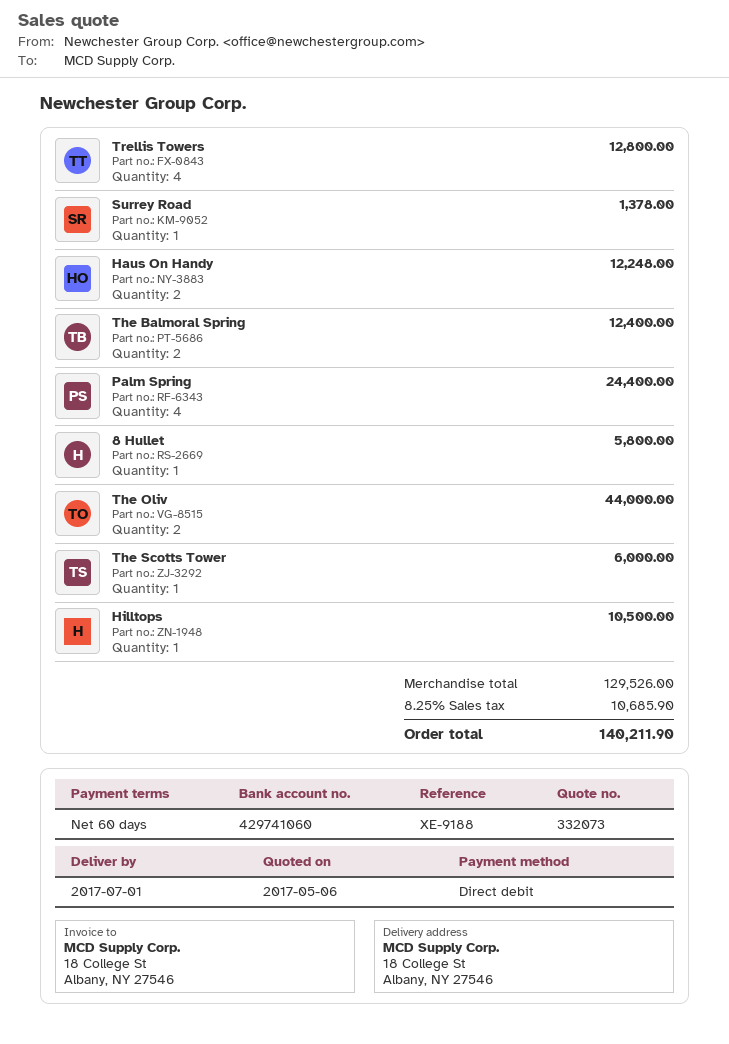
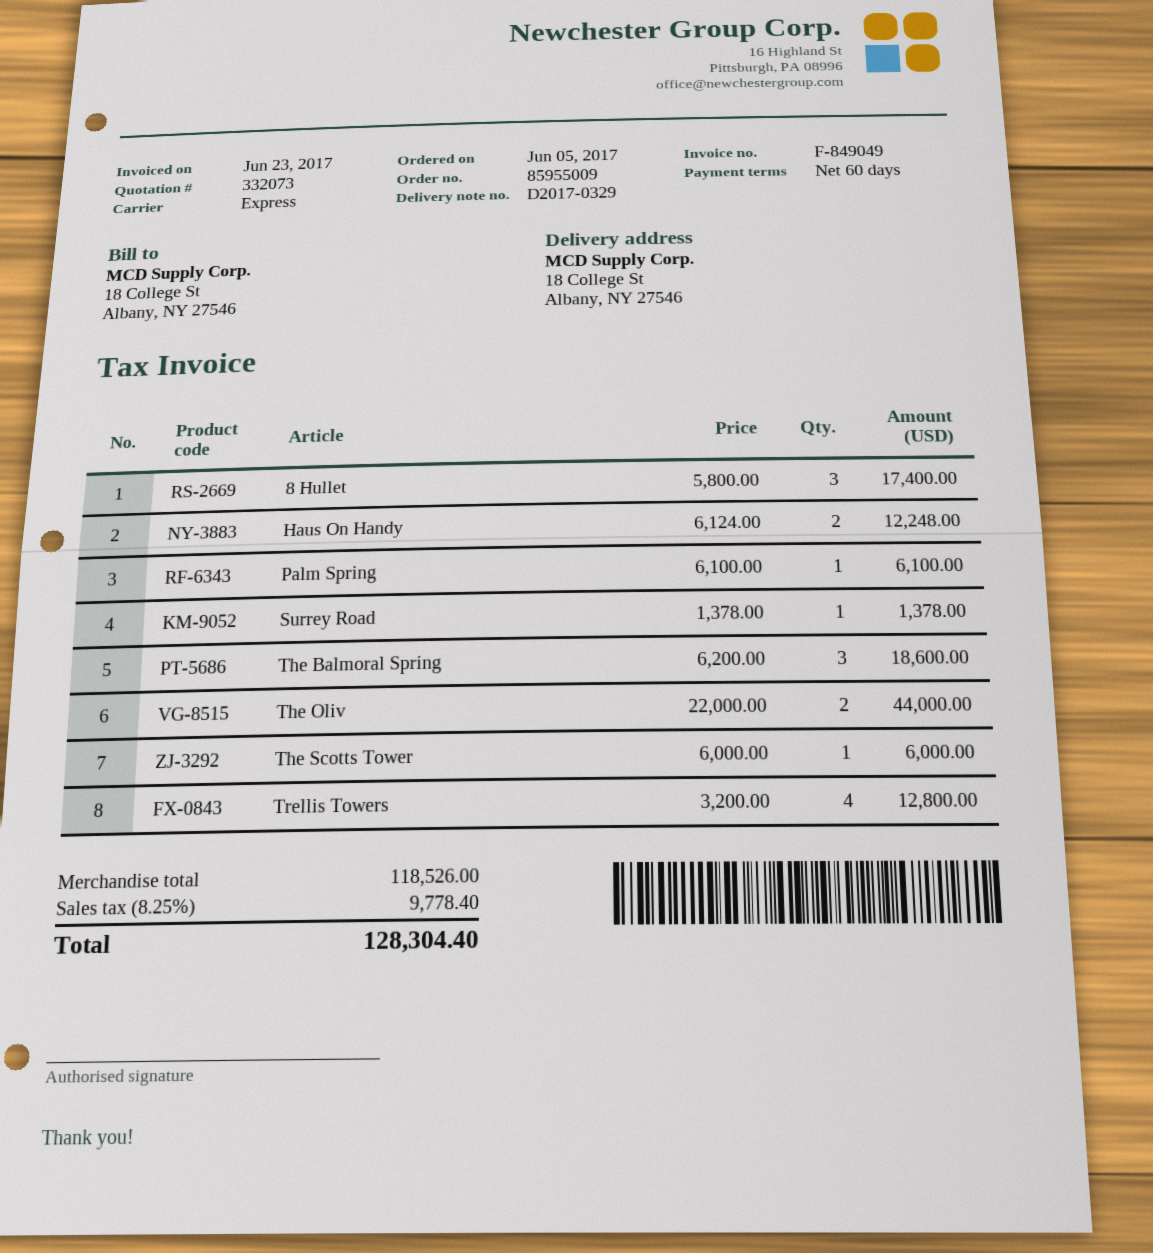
The Balmoral Spring: 2 for 12400.00 -> 3 for 18600.00
Palm Spring: 4 for 24400.00 -> 1 for 6100.00
8 Hullet: 1 for 5800.00 -> 3 for 17400.00
Hilltops: 1 for 10500.00 -> none
subtotal: 129526.00 -> 118526.00
tax: 8.25% = 10685.90 -> 8.25% = 9778.40
total: 140211.90 -> 128304.40

